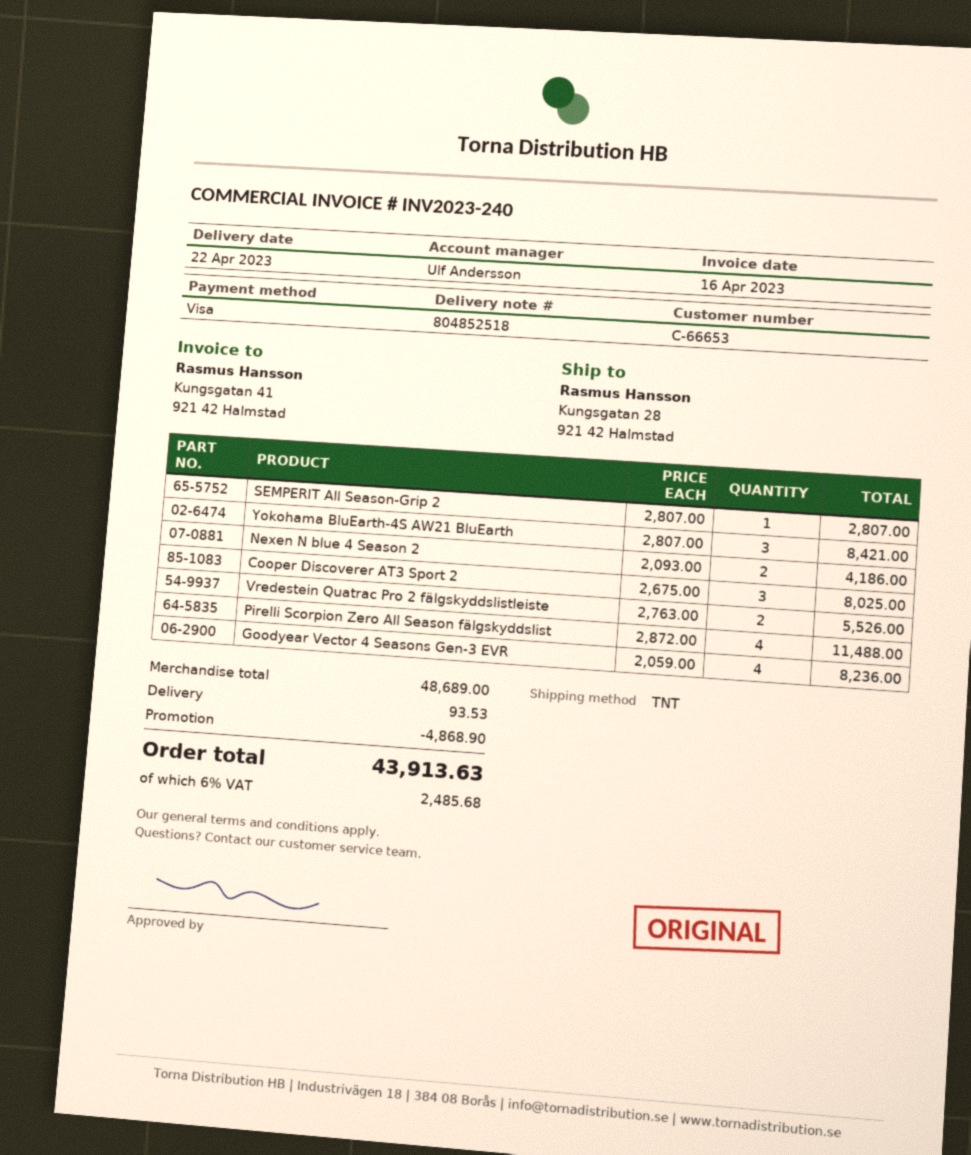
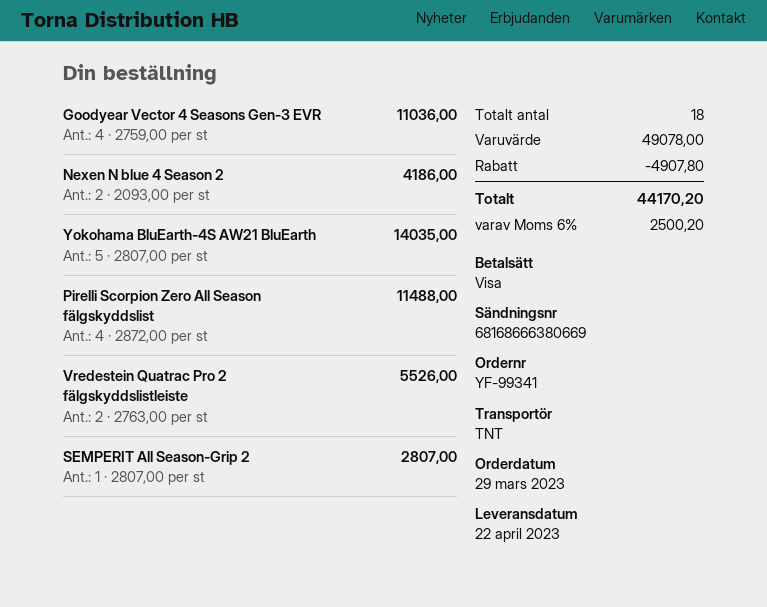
Yokohama BluEarth-4S AW21 BluEarth: 3 x 2807.00 = 8421.00 -> 5 x 2807.00 = 14035.00
Cooper Discoverer AT3 Sport 2: 3 x 2675.00 = 8025.00 -> none
Goodyear Vector 4 Seasons Gen-3 EVR: 4 x 2059.00 = 8236.00 -> 4 x 2759.00 = 11036.00
subtotal: 48689.00 -> 49078.00
discount: 4868.90 -> 4907.80
shipping: 93.53 -> none
tax: 6% = 2485.68 -> 6% = 2500.20
total: 43913.63 -> 44170.20

